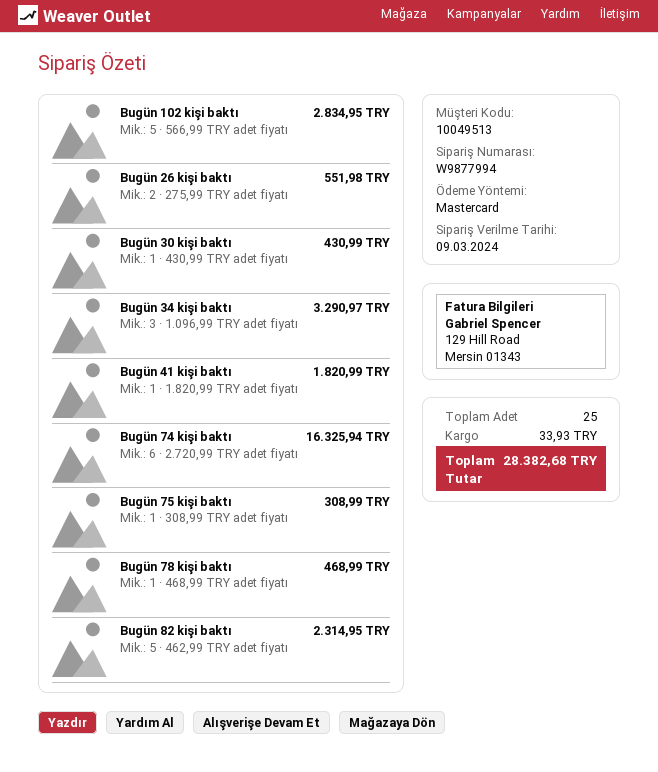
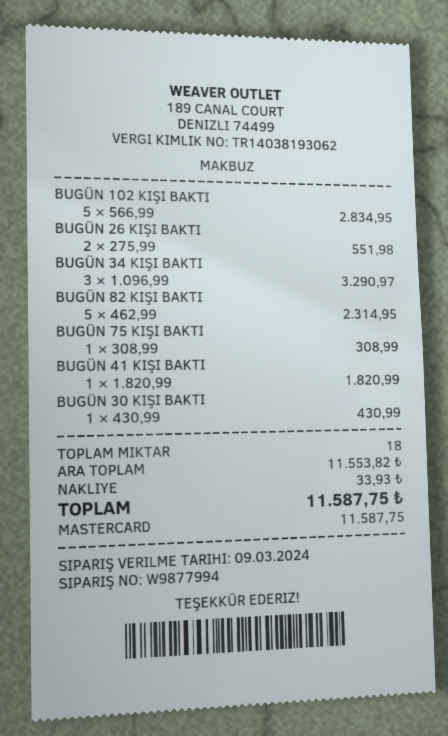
Bugün 74 kişi baktı: 6 x 2720.99 = 16325.94 -> none
Bugün 78 kişi baktı: 1 x 468.99 = 468.99 -> none
total quantity: 25 -> 18
total: 28382.68 -> 11587.75

